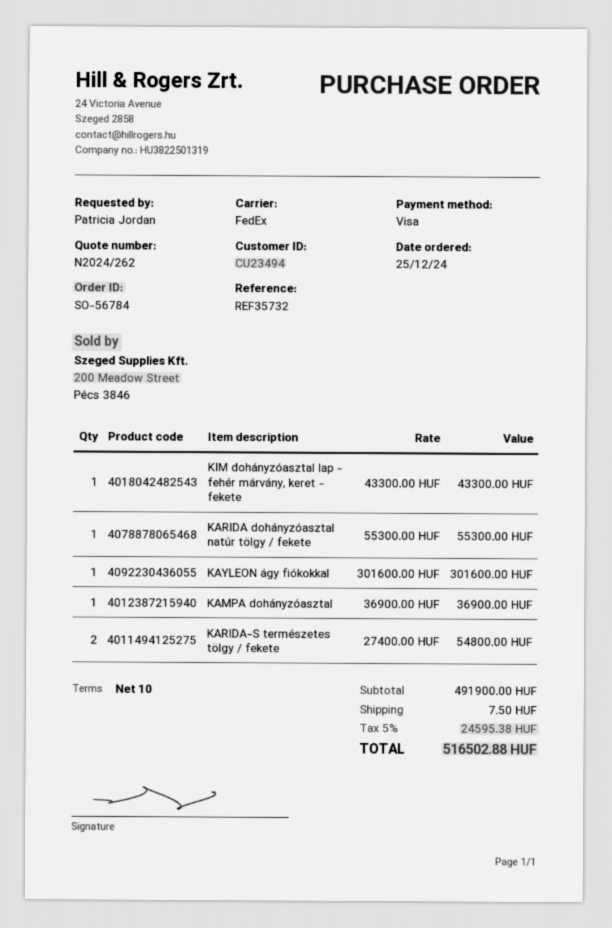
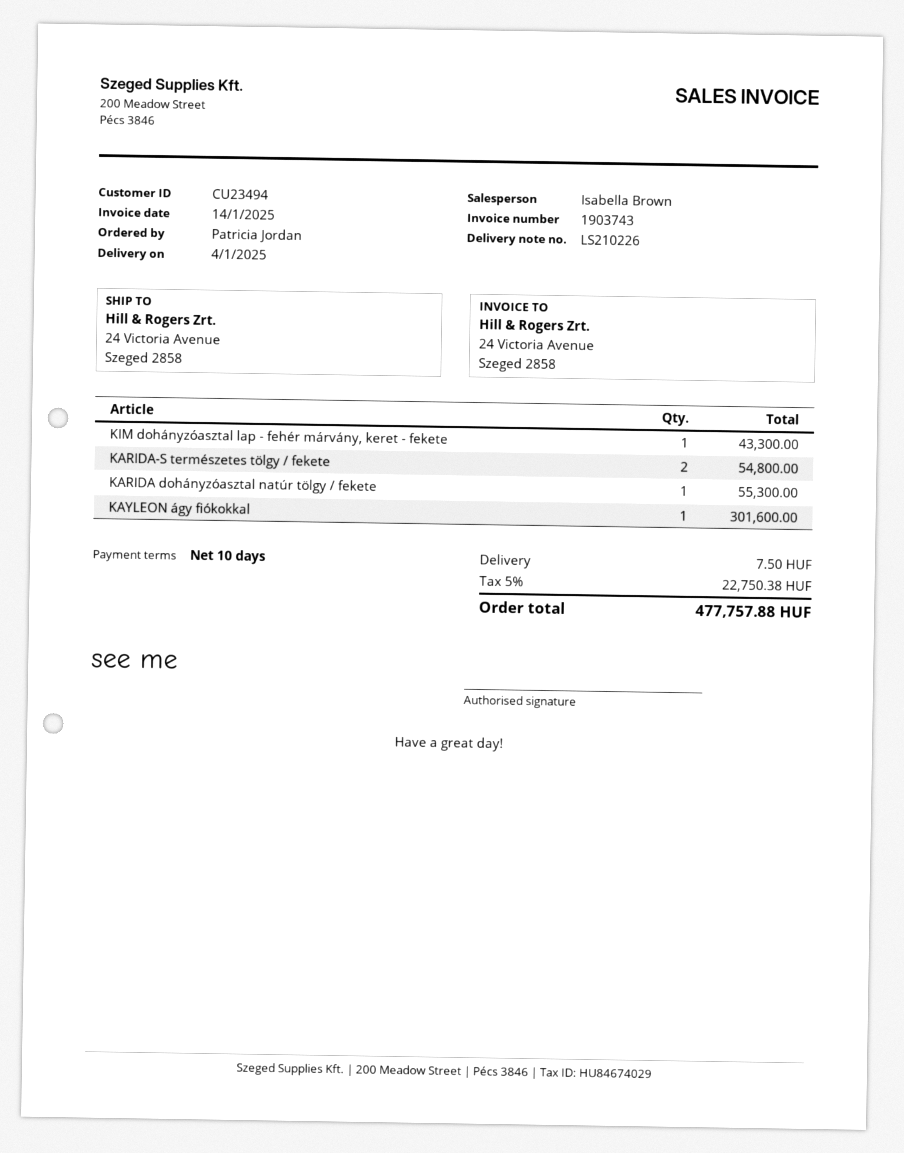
KAMPA dohányzóasztal: 1 for 36900.00 -> none
tax: 5% = 24595.38 -> 5% = 22750.38
total: 516502.88 -> 477757.88

